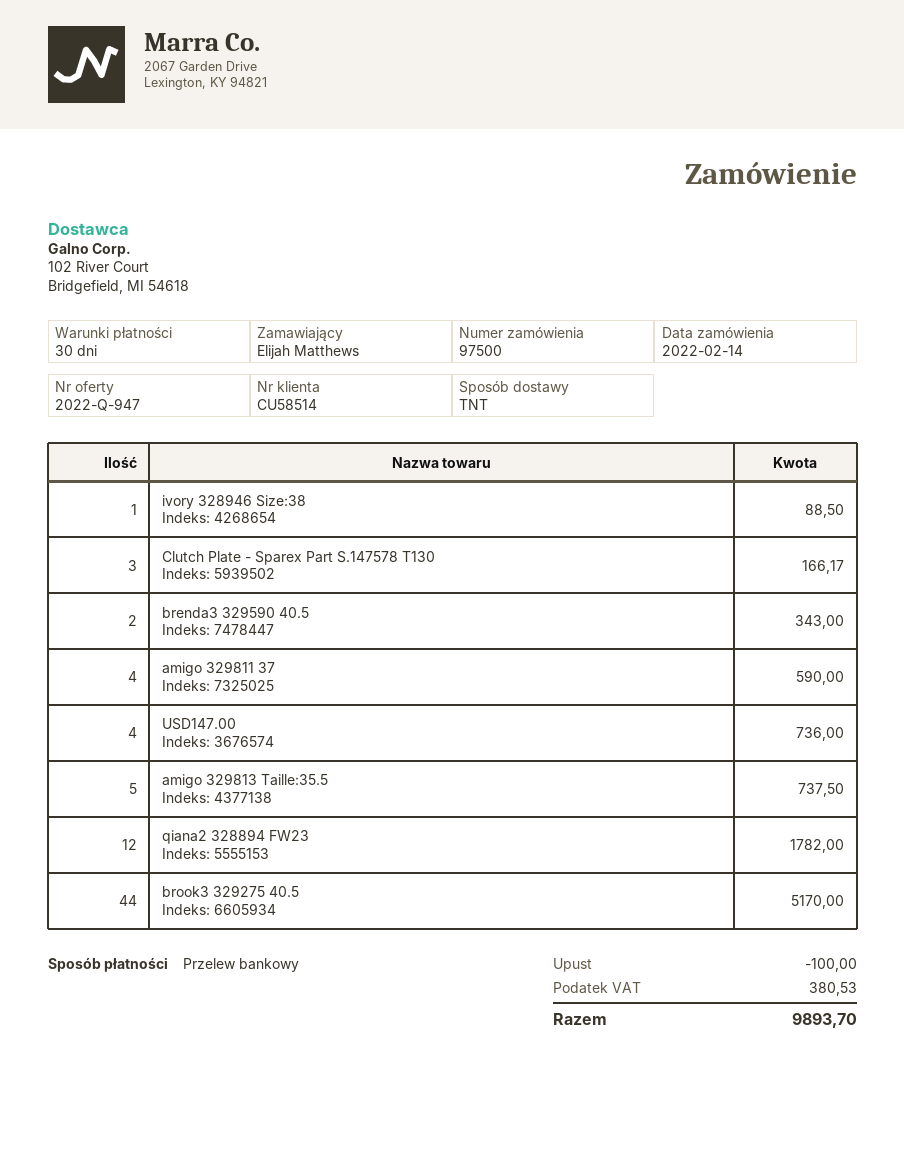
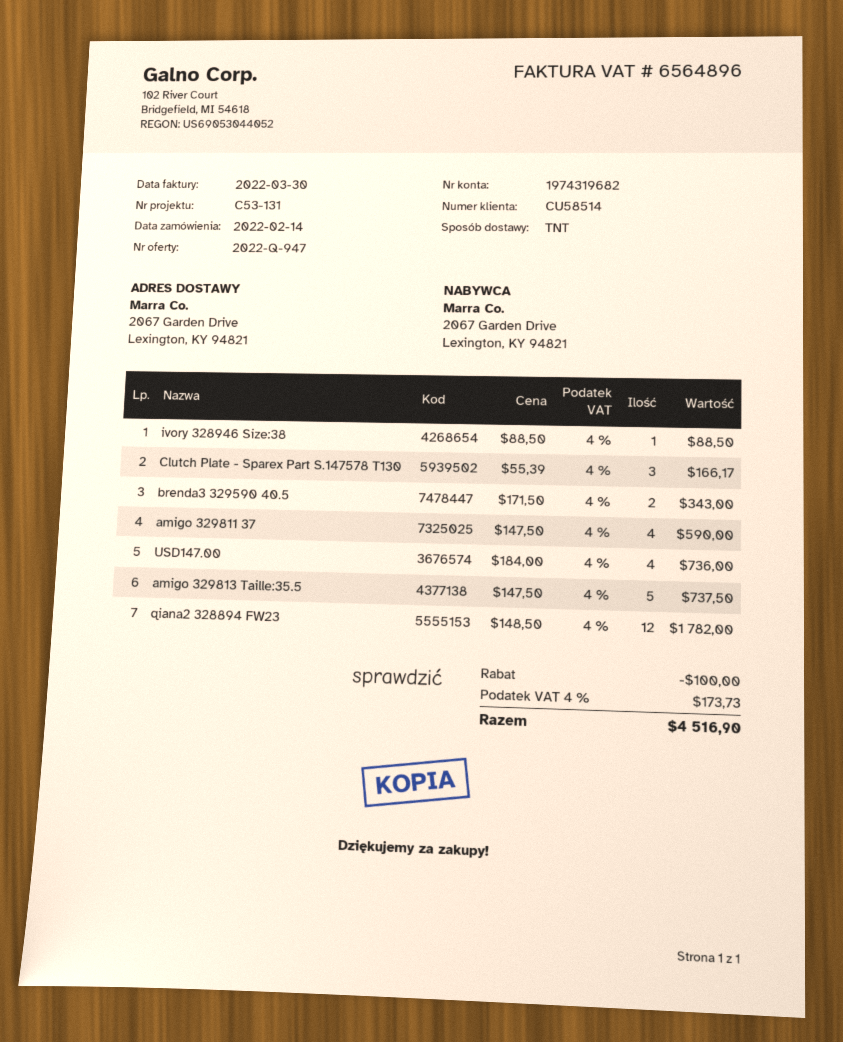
brook3 329275 40.5: 44 for 5170.00 -> none
tax: 380.53 -> 173.73
total: 9893.70 -> 4516.90

